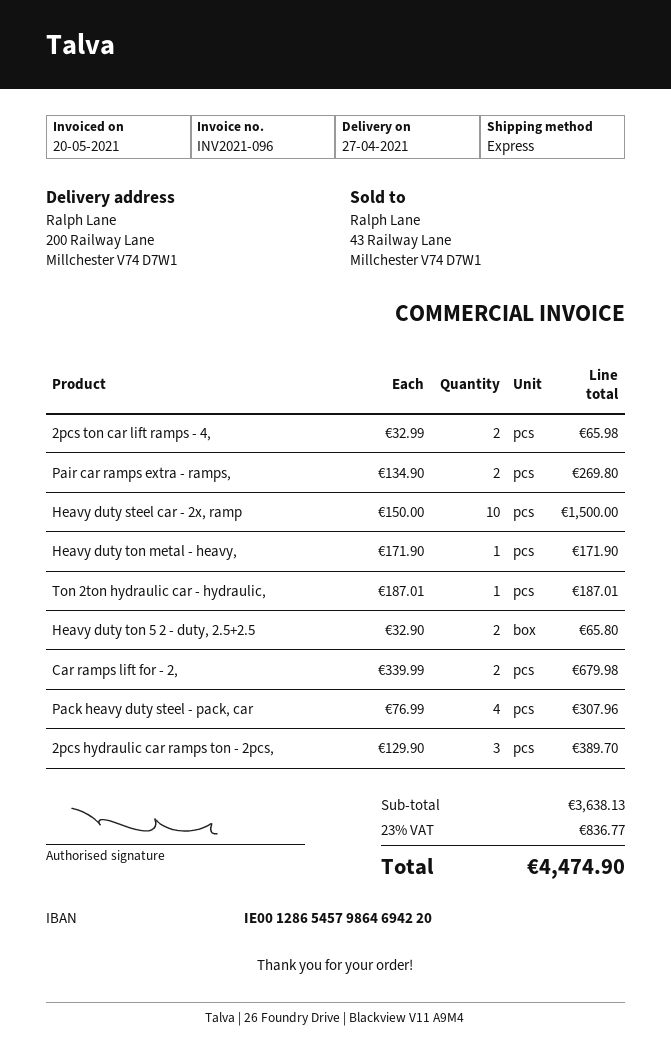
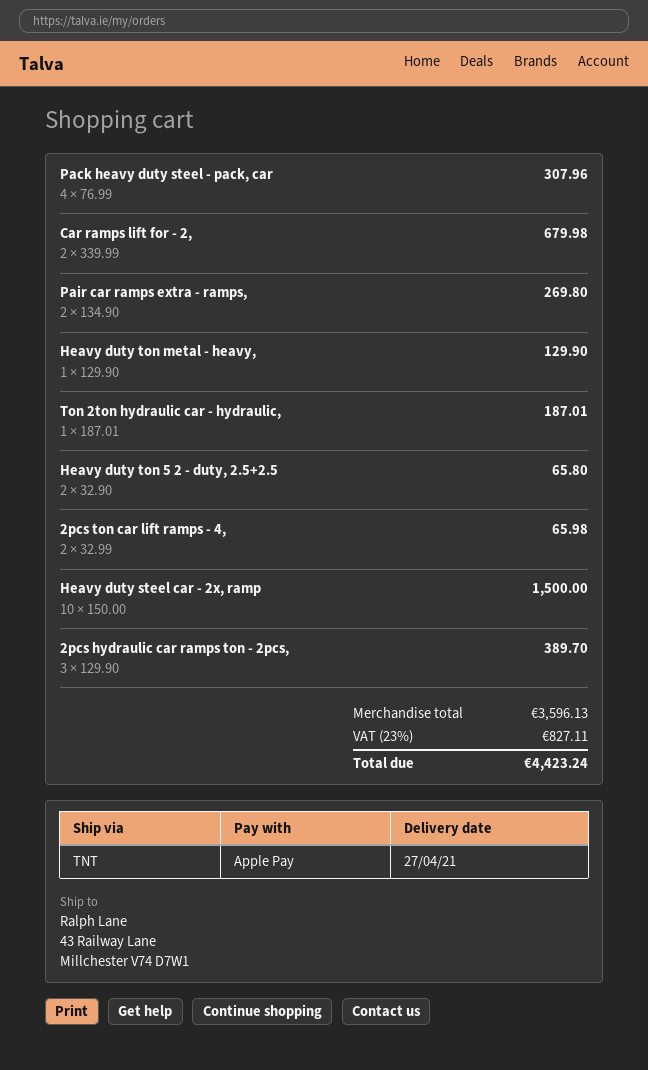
shipping method: express -> TNT
ship to: 200 Railway Lane, Millchester V74 D7W1 -> 43 Railway Lane, Millchester V74 D7W1
Heavy duty ton metal - heavy,: 1 x 171.90 = 171.90 -> 1 x 129.90 = 129.90
subtotal: 3638.13 -> 3596.13
tax: 23% = 836.77 -> 23% = 827.11
total: 4474.90 -> 4423.24

